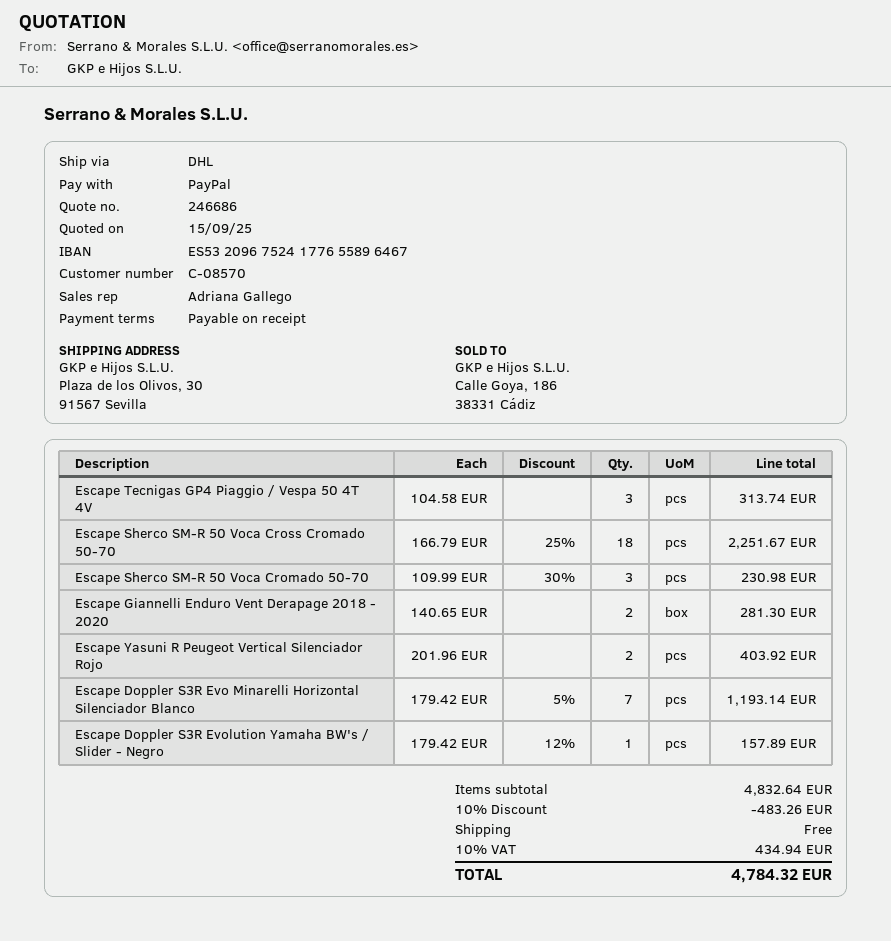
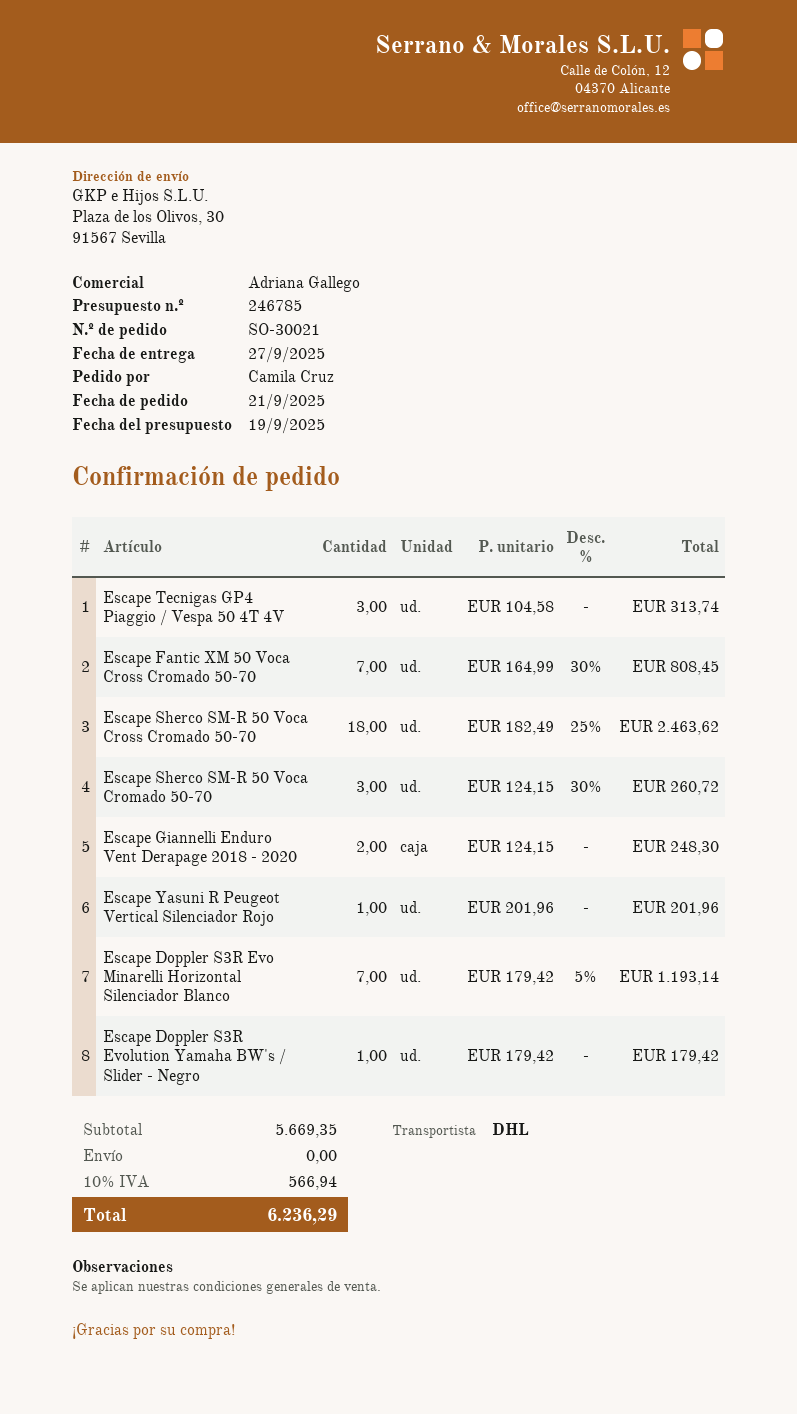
quote number: 246686 -> 246785
quote date: 2025-09-15 -> 2025-09-19
Escape Sherco SM-R 50 Voca Cross Cromado 50-70: 18 x 166.79 - 25% = 2251.67 -> 18 x 182.49 - 25% = 2463.62
Escape Sherco SM-R 50 Voca Cromado 50-70: 3 x 109.99 - 30% = 230.98 -> 3 x 124.15 - 30% = 260.72
Escape Giannelli Enduro Vent Derapage 2018 - 2020: 2 x 140.65 = 281.30 -> 2 x 124.15 = 248.30
Escape Yasuni R Peugeot Vertical Silenciador Rojo: 2 x 201.96 = 403.92 -> 1 x 201.96 = 201.96
Escape Doppler S3R Evolution Yamaha BW's / Slider - Negro: 1 x 179.42 - 12% = 157.89 -> 1 x 179.42 = 179.42
Escape Fantic XM 50 Voca Cross Cromado 50-70: none -> 7 x 164.99 - 30% = 808.45
subtotal: 4832.64 -> 5669.35
discount: 10% = 483.26 -> none
tax: 10% = 434.94 -> 10% = 566.94
total: 4784.32 -> 6236.29

